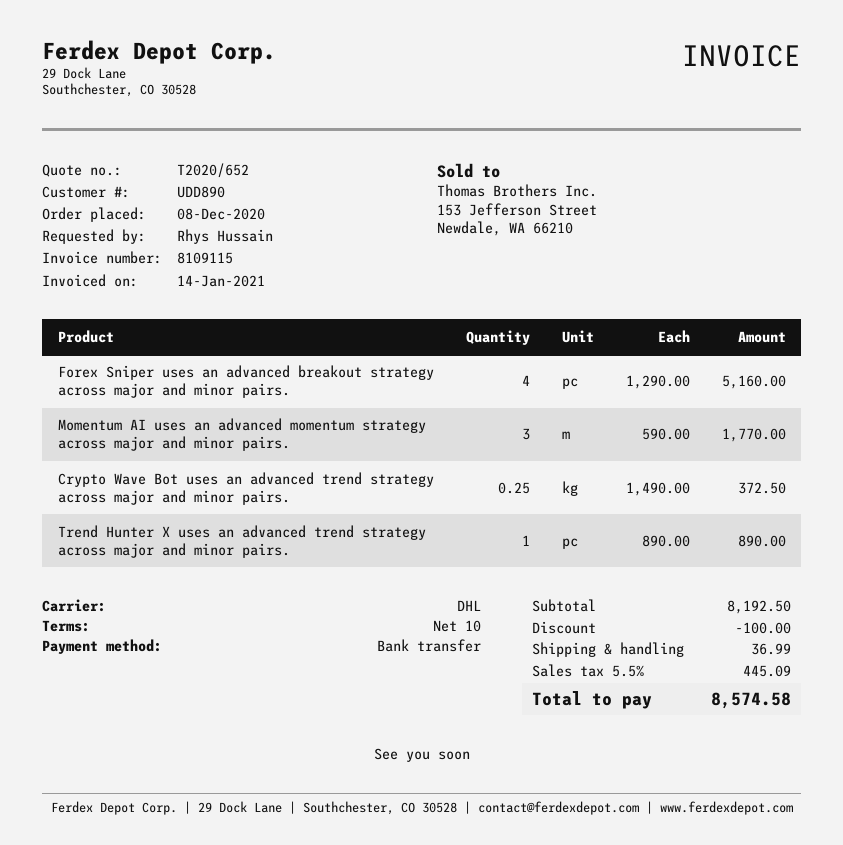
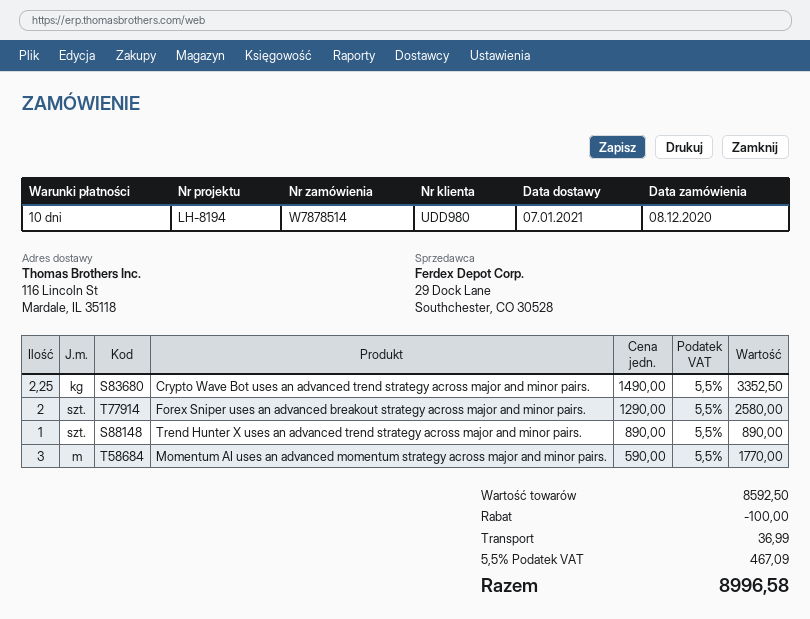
customer number: UDD890 -> UDD980
Forex Sniper uses an advanced breakout strategy across major and minor pairs.: 4 x 1290.00 = 5160.00 -> 2 x 1290.00 = 2580.00
Crypto Wave Bot uses an advanced trend strategy across major and minor pairs.: 0.25 x 1490.00 = 372.50 -> 2.25 x 1490.00 = 3352.50
subtotal: 8192.50 -> 8592.50
tax: 5.5% = 445.09 -> 5.5% = 467.09
total: 8574.58 -> 8996.58

